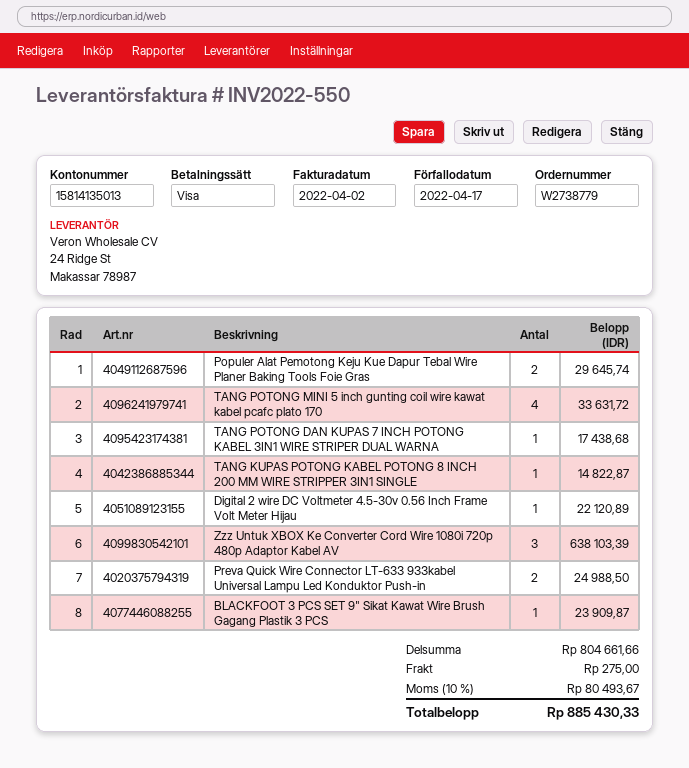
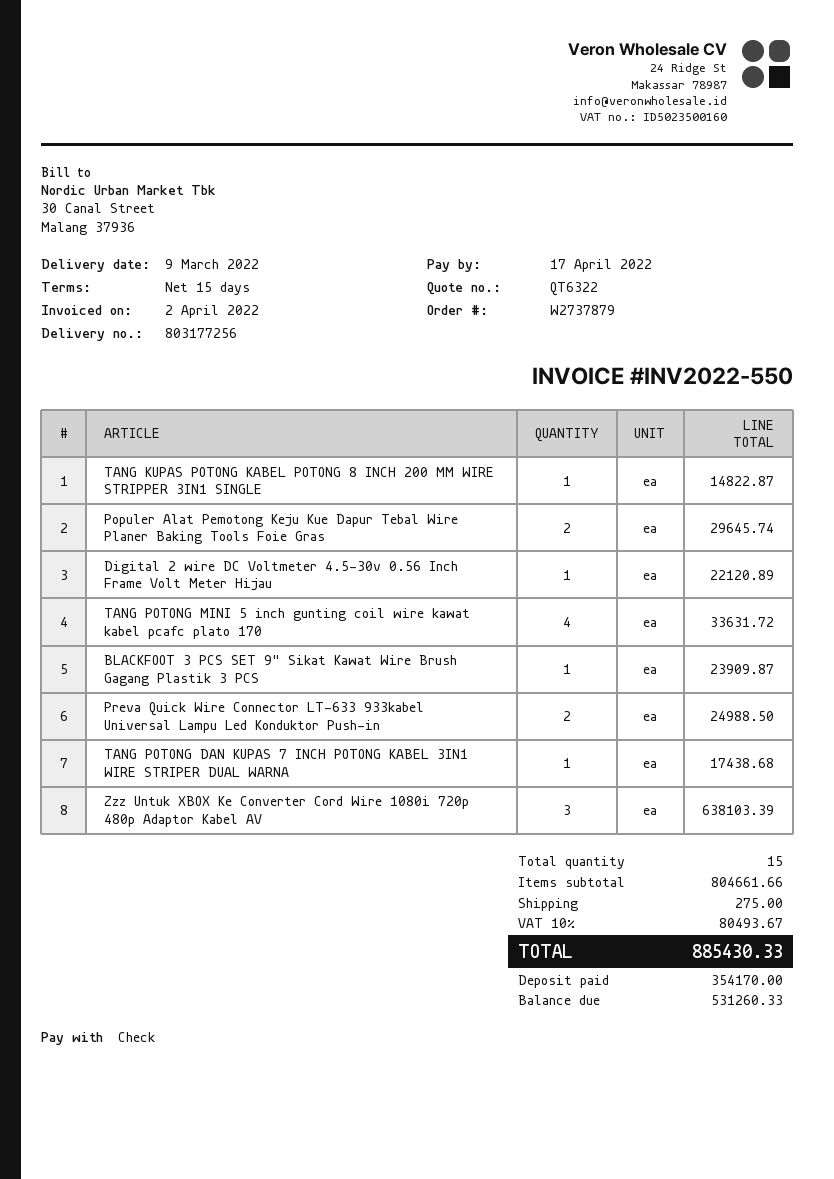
order number: W2738779 -> W2737879
payment method: Visa -> cheque

